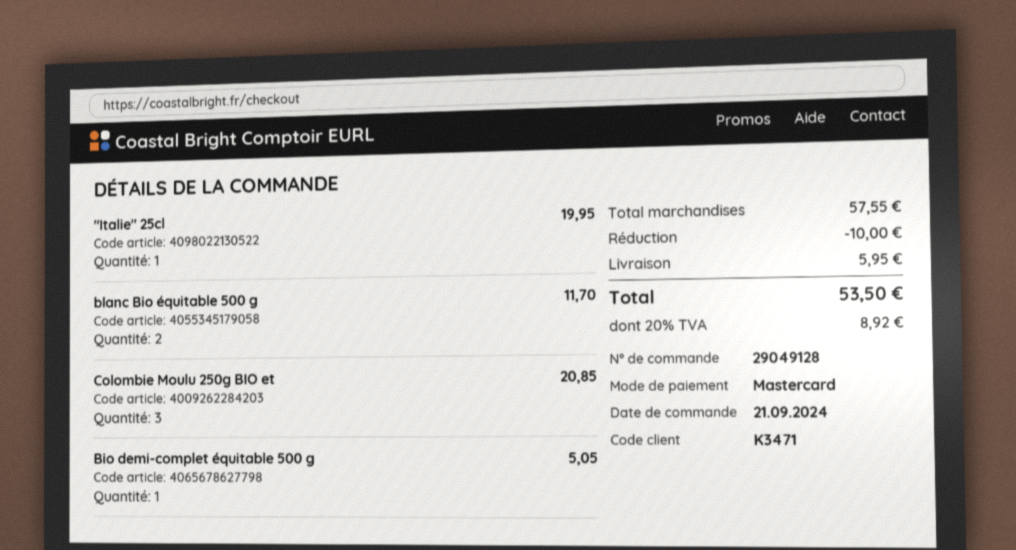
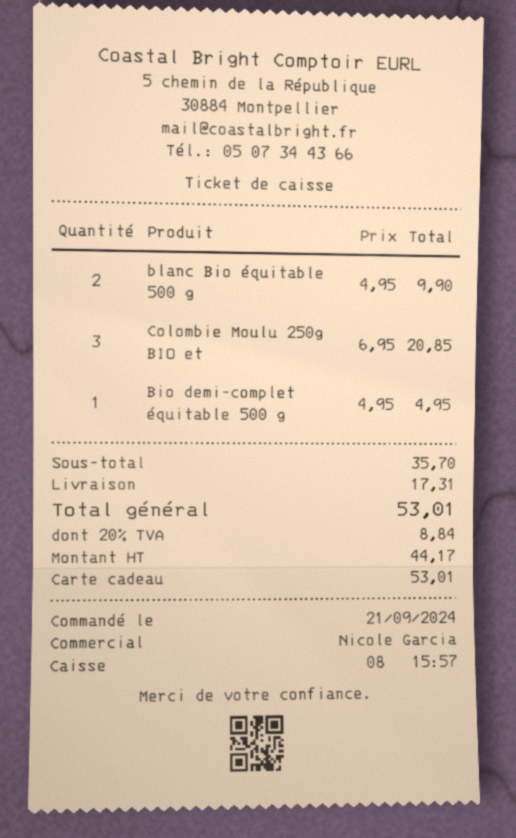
payment method: Mastercard -> gift card
"Italie" 25cl: 1 for 19.95 -> none
blanc Bio équitable 500 g: 2 for 11.70 -> 2 for 9.90
Bio demi-complet équitable 500 g: 1 for 5.05 -> 1 for 4.95
subtotal: 57.55 -> 35.70
discount: 10.00 -> none
shipping: 5.95 -> 17.31
tax: 20% = 8.92 -> 20% = 8.84
total: 53.50 -> 53.01

